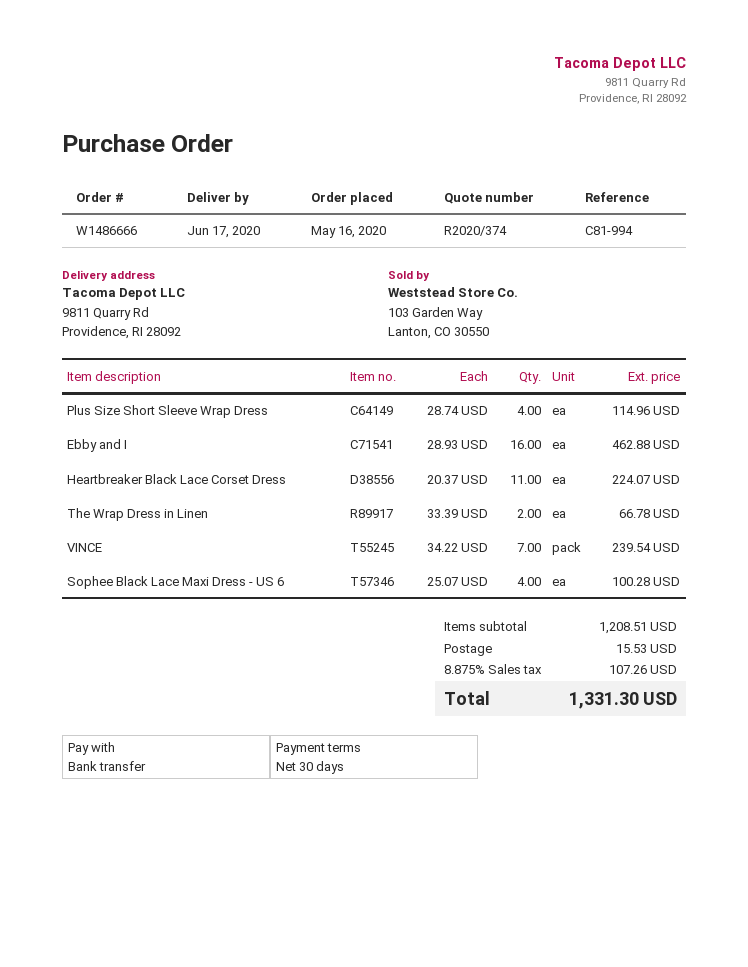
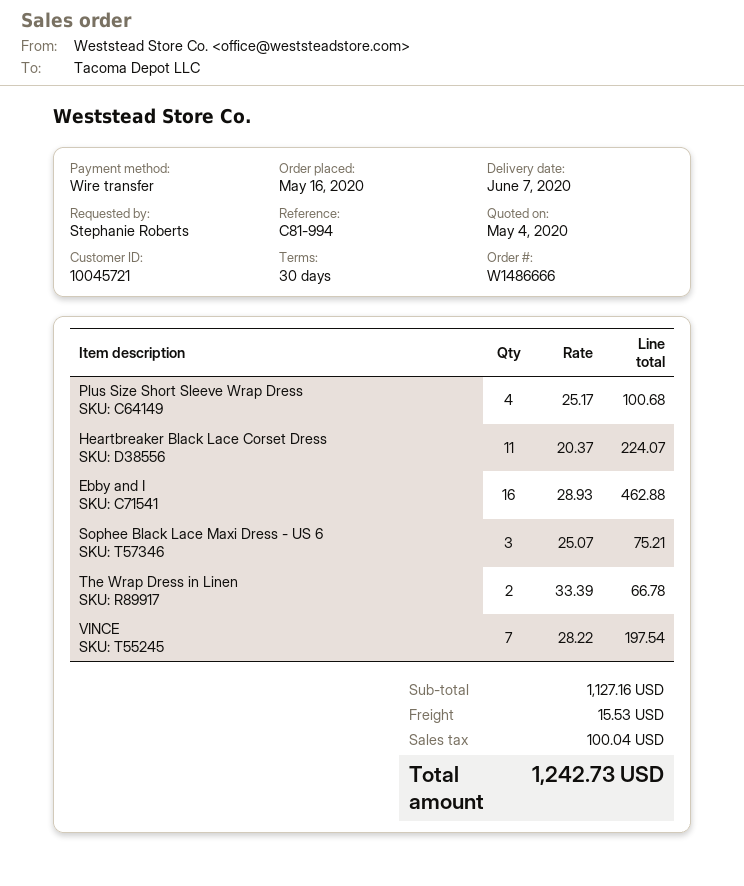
delivery date: 2020-06-17 -> 2020-06-07
Plus Size Short Sleeve Wrap Dress: 4 x 28.74 = 114.96 -> 4 x 25.17 = 100.68
VINCE: 7 x 34.22 = 239.54 -> 7 x 28.22 = 197.54
Sophee Black Lace Maxi Dress - US 6: 4 x 25.07 = 100.28 -> 3 x 25.07 = 75.21
subtotal: 1208.51 -> 1127.16
tax: 107.26 -> 100.04
total: 1331.30 -> 1242.73

